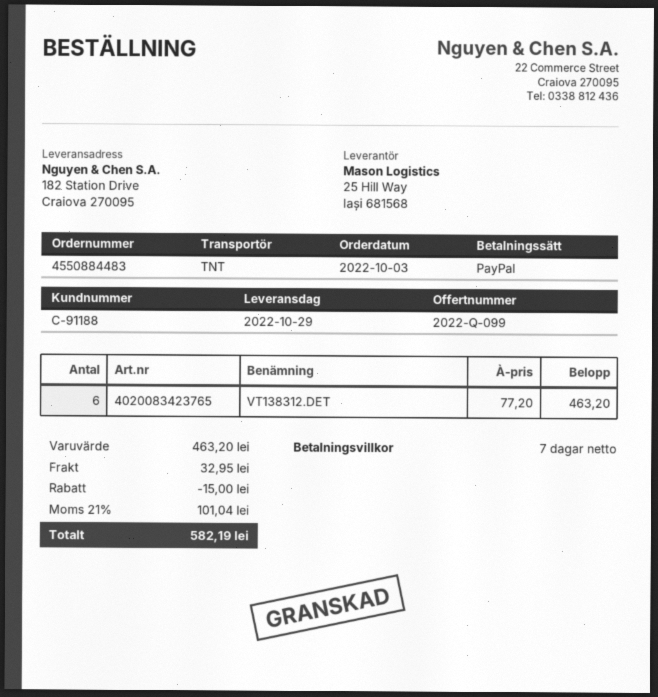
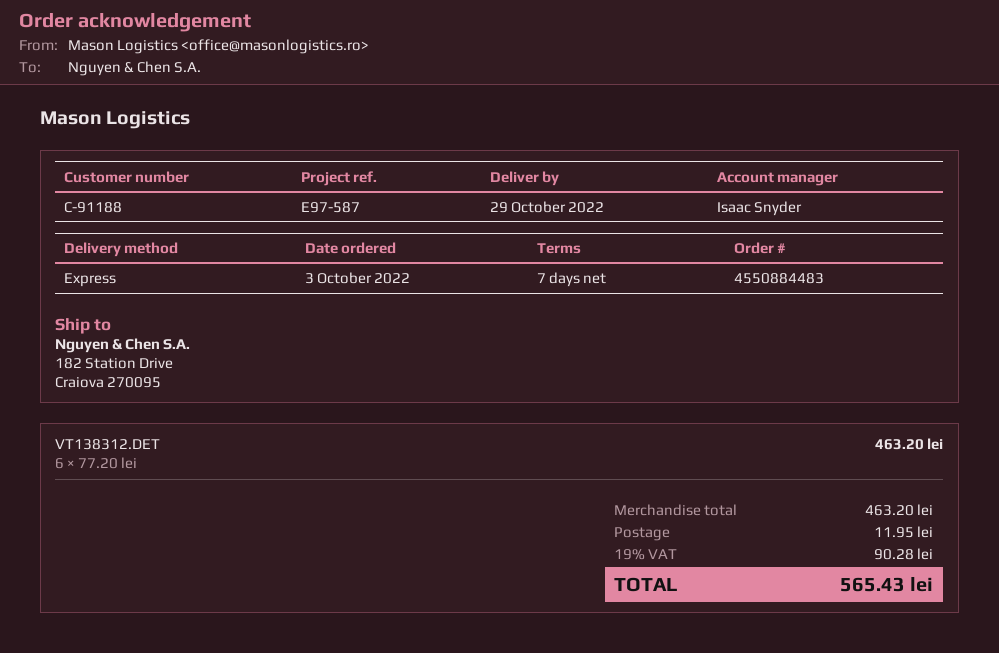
shipping method: TNT -> express
discount: 15.00 -> none
shipping: 32.95 -> 11.95
tax: 21% = 101.04 -> 19% = 90.28
total: 582.19 -> 565.43

